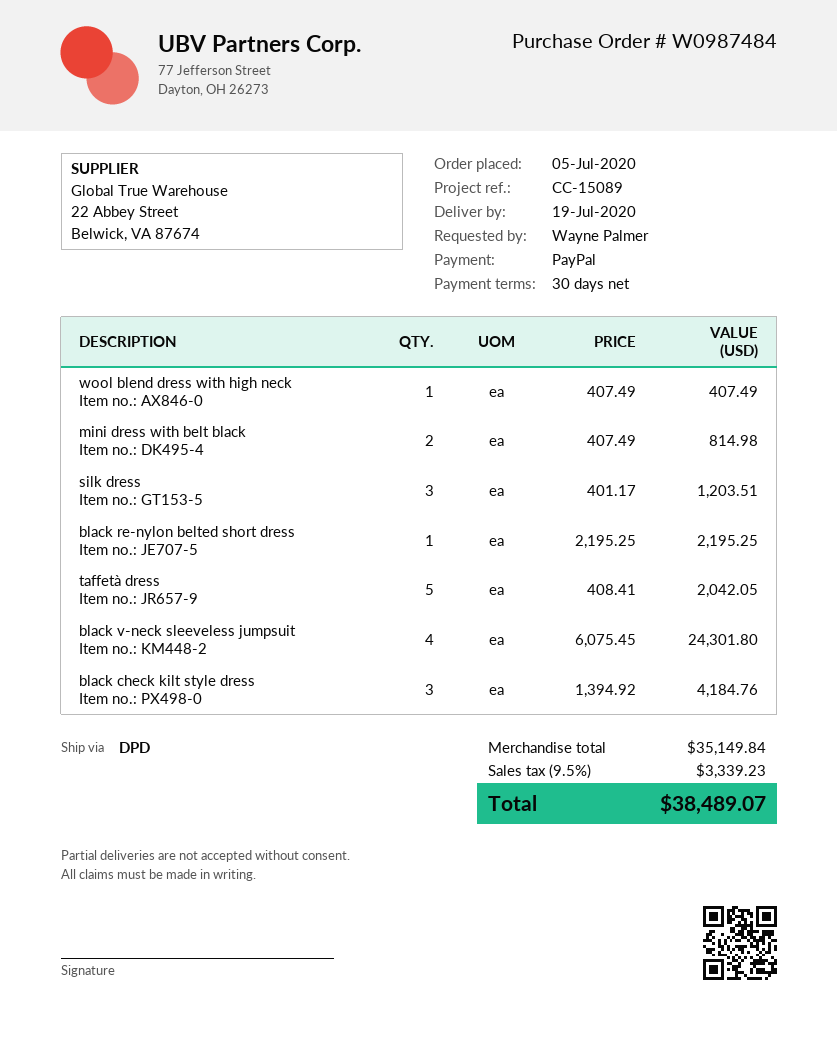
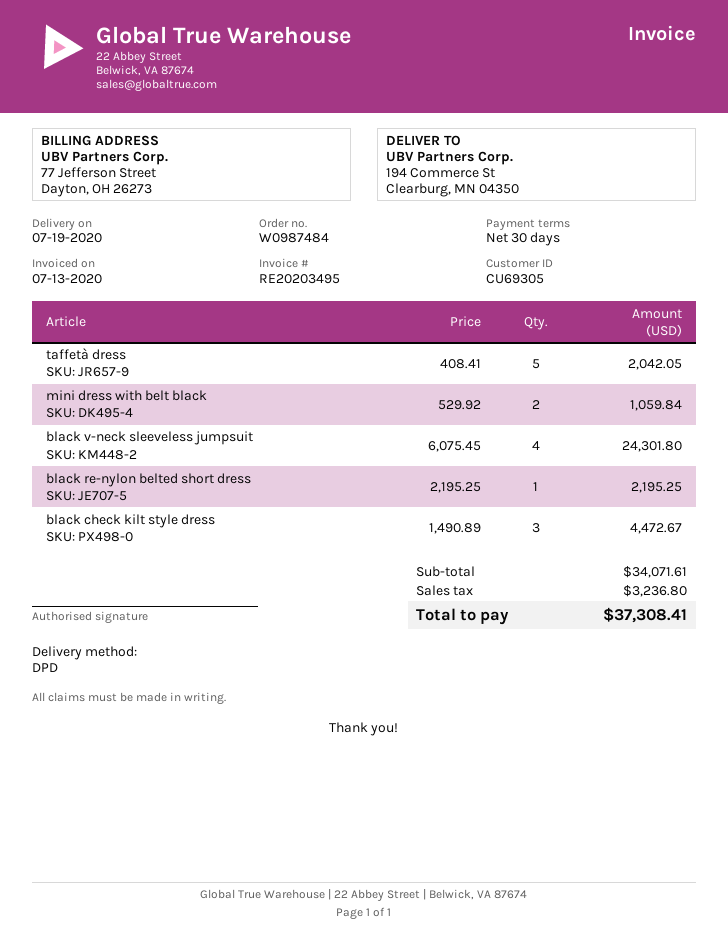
wool blend dress with high neck: 1 x 407.49 = 407.49 -> none
mini dress with belt black: 2 x 407.49 = 814.98 -> 2 x 529.92 = 1059.84
silk dress: 3 x 401.17 = 1203.51 -> none
black check kilt style dress: 3 x 1394.92 = 4184.76 -> 3 x 1490.89 = 4472.67
subtotal: 35149.84 -> 34071.61
tax: 3339.23 -> 3236.80
total: 38489.07 -> 37308.41

